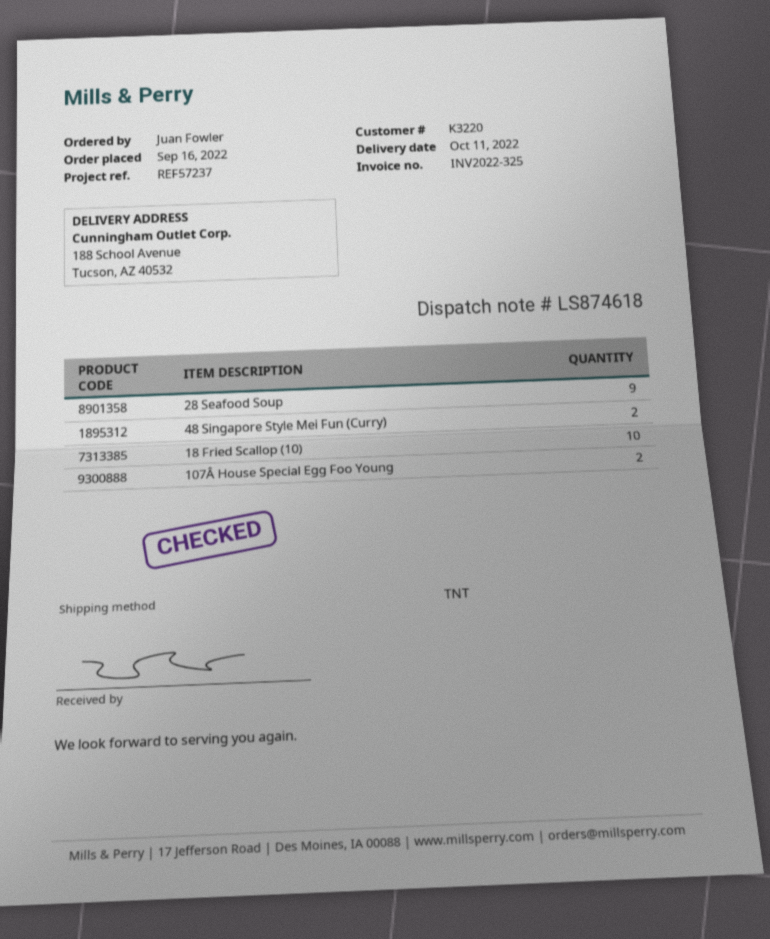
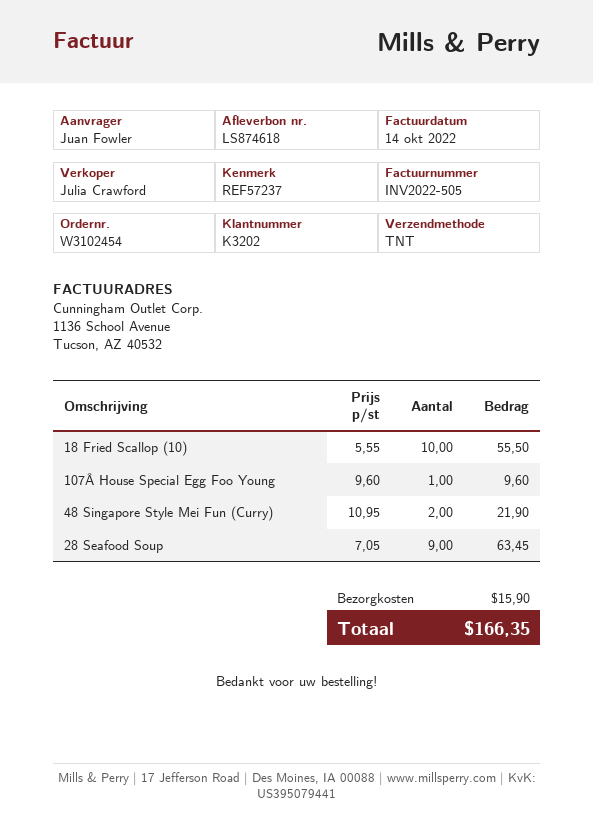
invoice number: INV2022-325 -> INV2022-505
customer number: K3220 -> K3202
107Â House Special Egg Foo Young: 2 -> 1

